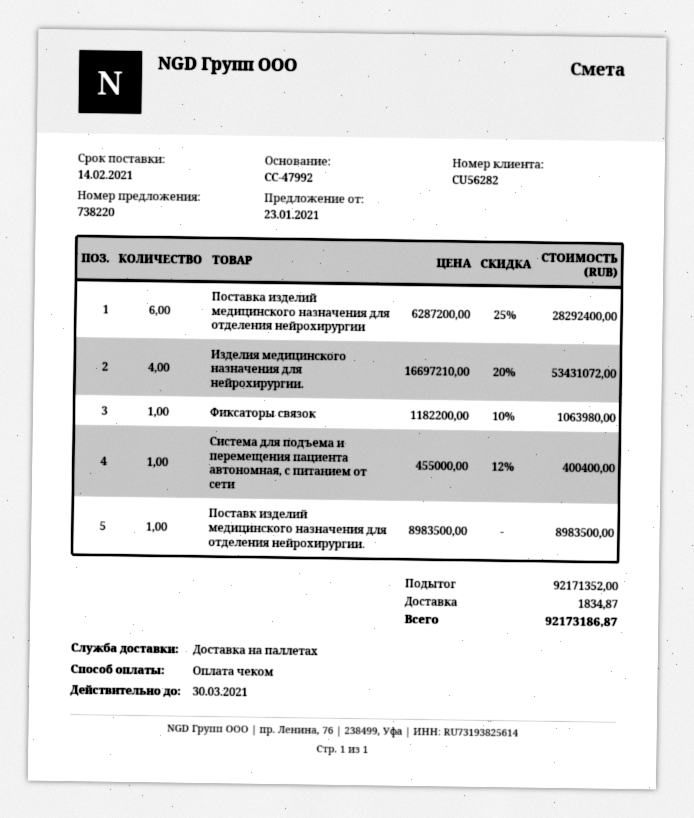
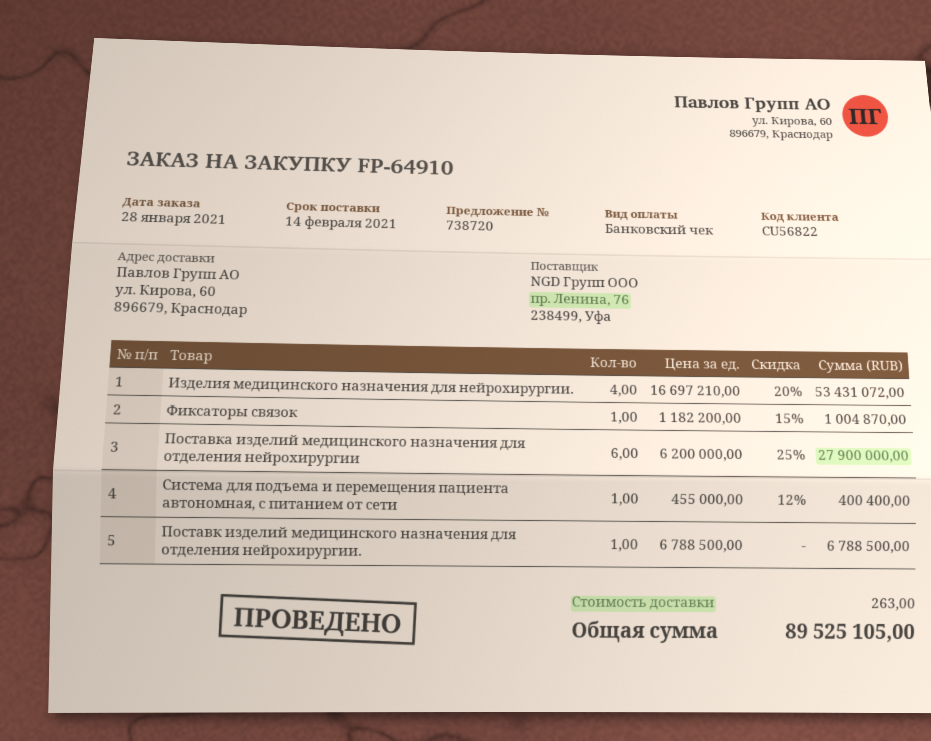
quote number: 738220 -> 738720
customer number: CU56282 -> CU56822
Поставка изделий медицинского назначения для отделения нейрохирургии: 6 x 6287200.00 - 25% = 28292400.00 -> 6 x 6200000.00 - 25% = 27900000.00
Фиксаторы связок: 1 x 1182200.00 - 10% = 1063980.00 -> 1 x 1182200.00 - 15% = 1004870.00
Поставк изделий медицинского назначения для отделения нейрохирургии.: 1 x 8983500.00 = 8983500.00 -> 1 x 6788500.00 = 6788500.00
shipping: 1834.87 -> 263.00
total: 92173186.87 -> 89525105.00

